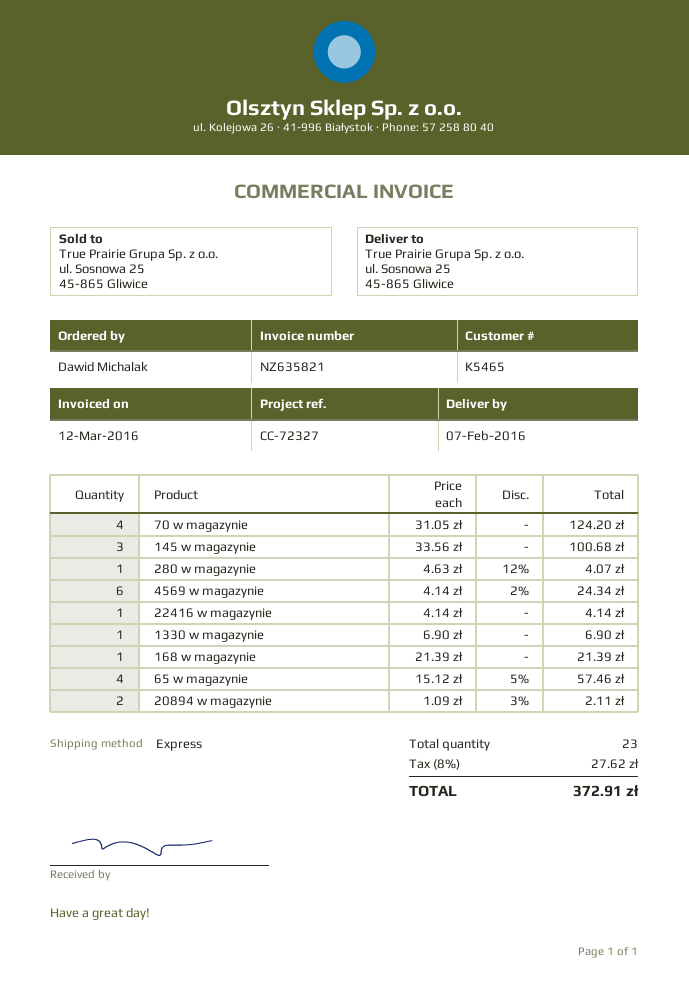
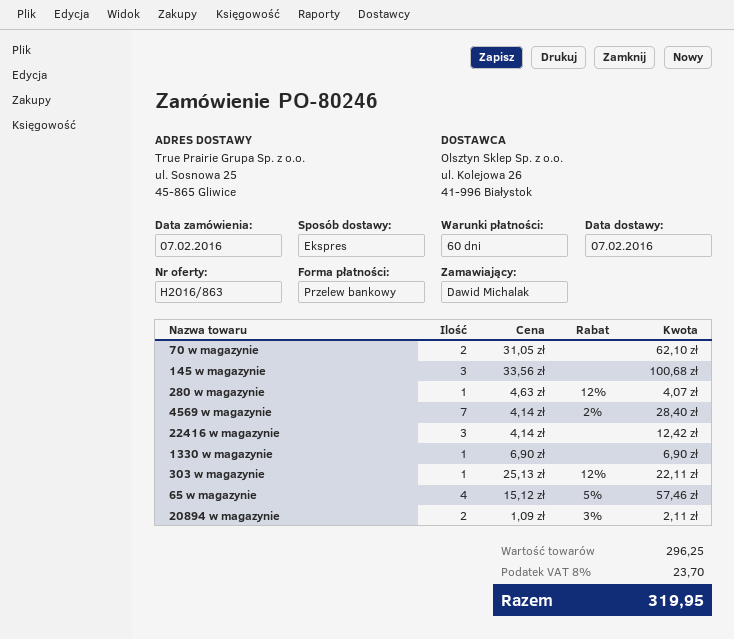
70 w magazynie: 4 x 31.05 = 124.20 -> 2 x 31.05 = 62.10
4569 w magazynie: 6 x 4.14 - 2% = 24.34 -> 7 x 4.14 - 2% = 28.40
22416 w magazynie: 1 x 4.14 = 4.14 -> 3 x 4.14 = 12.42
168 w magazynie: 1 x 21.39 = 21.39 -> none
303 w magazynie: none -> 1 x 25.13 - 12% = 22.11
tax: 8% = 27.62 -> 8% = 23.70
total: 372.91 -> 319.95

